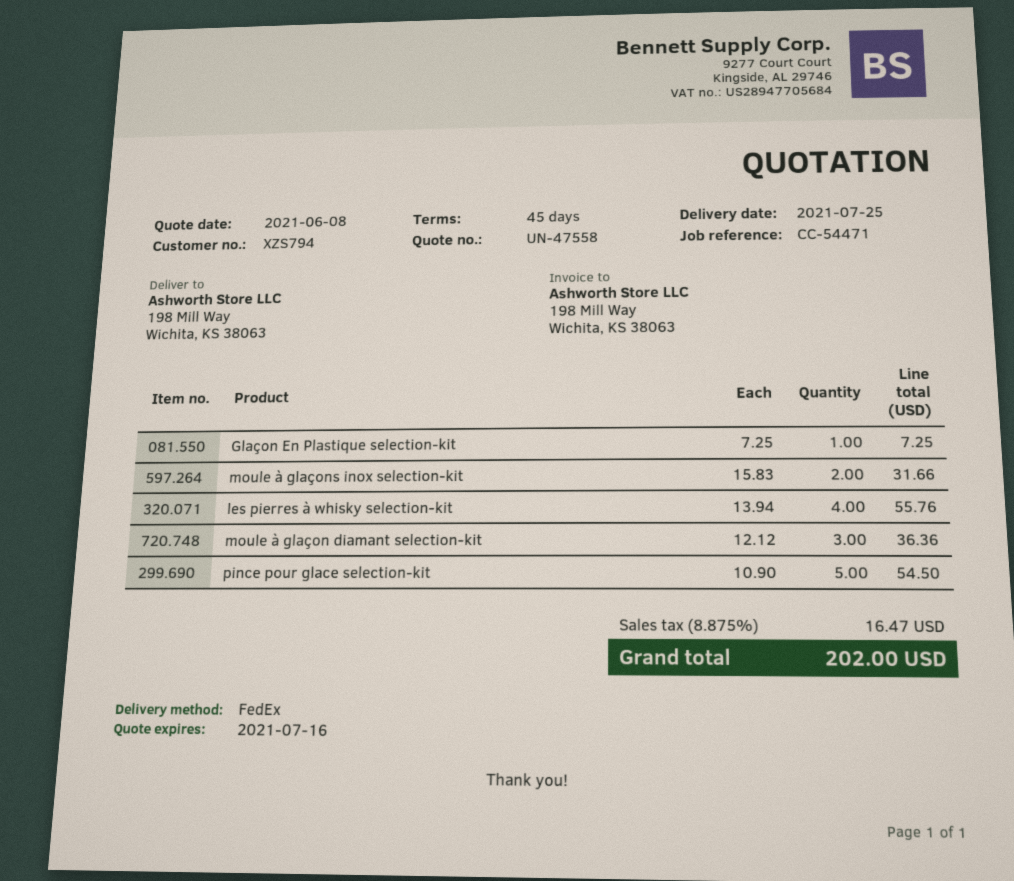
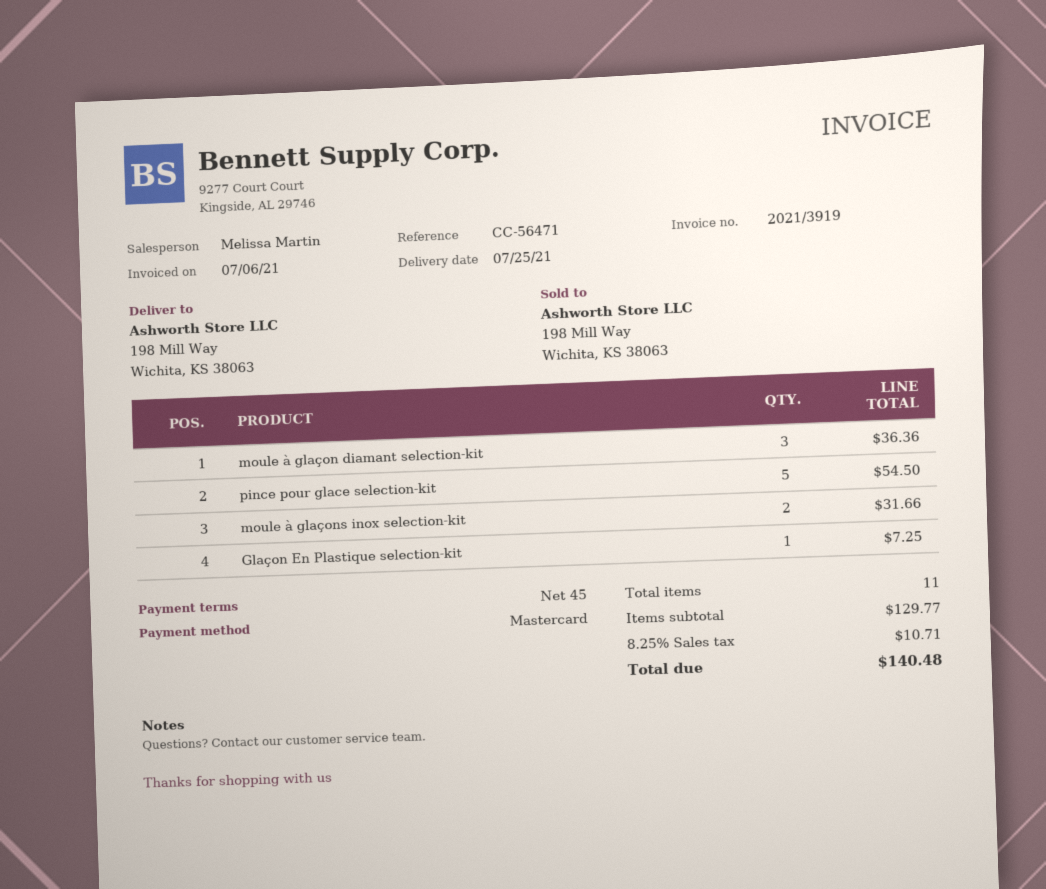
reference: CC-54471 -> CC-56471
les pierres à whisky selection-kit: 4 for 55.76 -> none
tax: 8.875% = 16.47 -> 8.25% = 10.71
total: 202.00 -> 140.48

